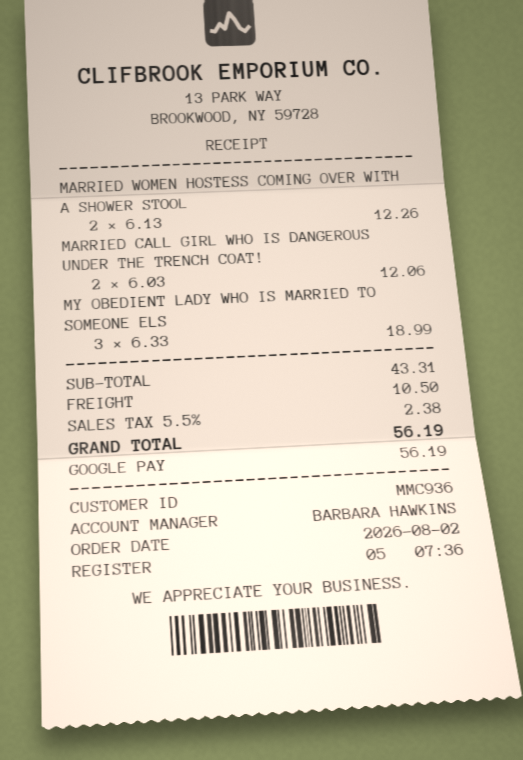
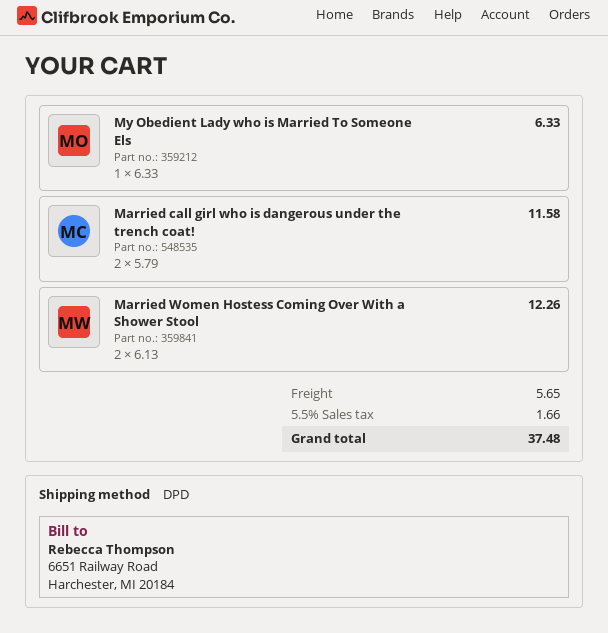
MARRIED CALL GIRL WHO IS DANGEROUS UNDER THE TRENCH COAT!: 2 x 6.03 = 12.06 -> 2 x 5.79 = 11.58
MY OBEDIENT LADY WHO IS MARRIED TO SOMEONE ELS: 3 x 6.33 = 18.99 -> 1 x 6.33 = 6.33
shipping: 10.50 -> 5.65
tax: 5.5% = 2.38 -> 5.5% = 1.66
total: 56.19 -> 37.48

